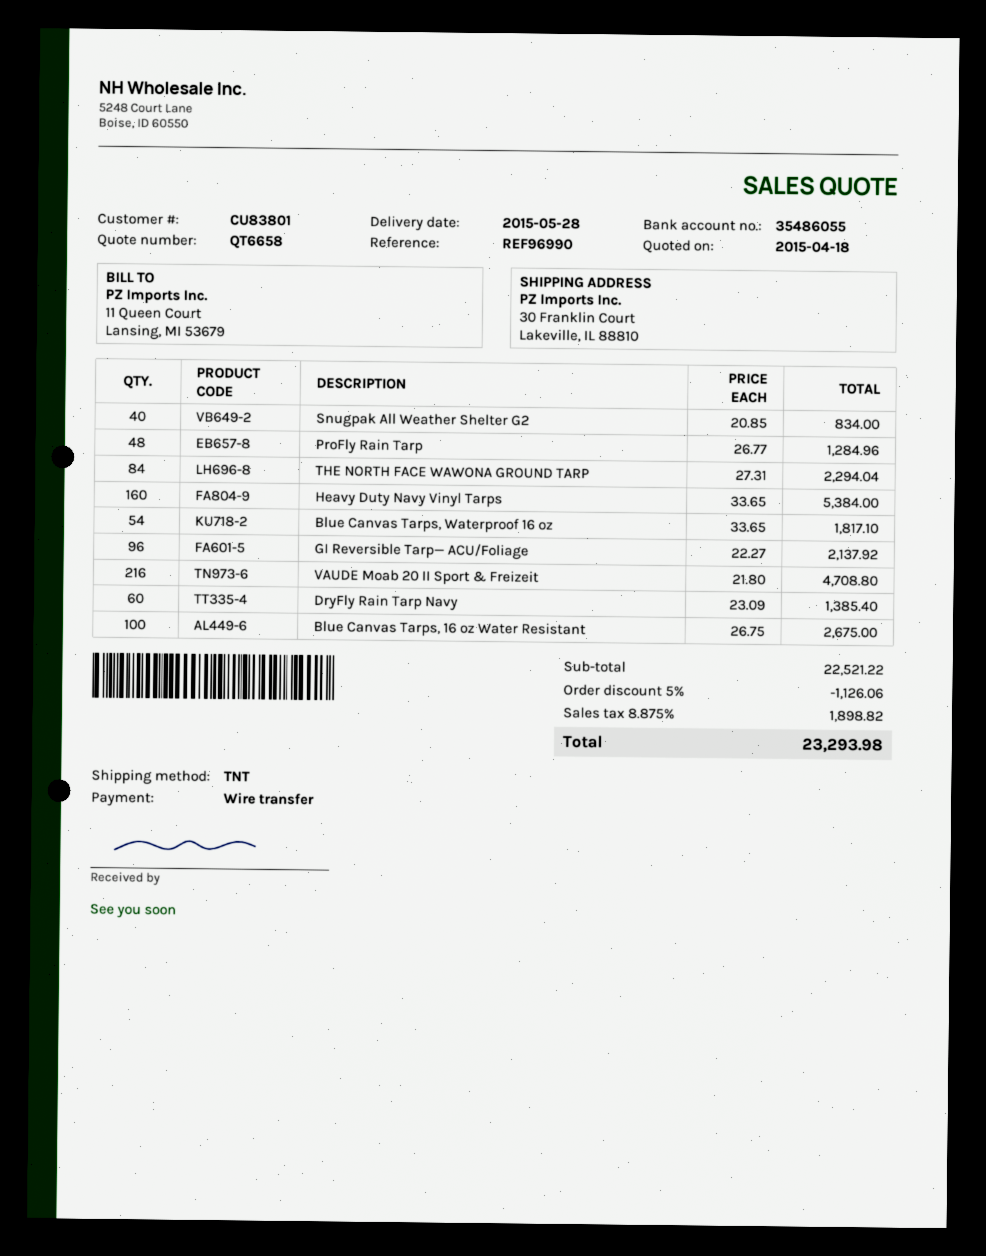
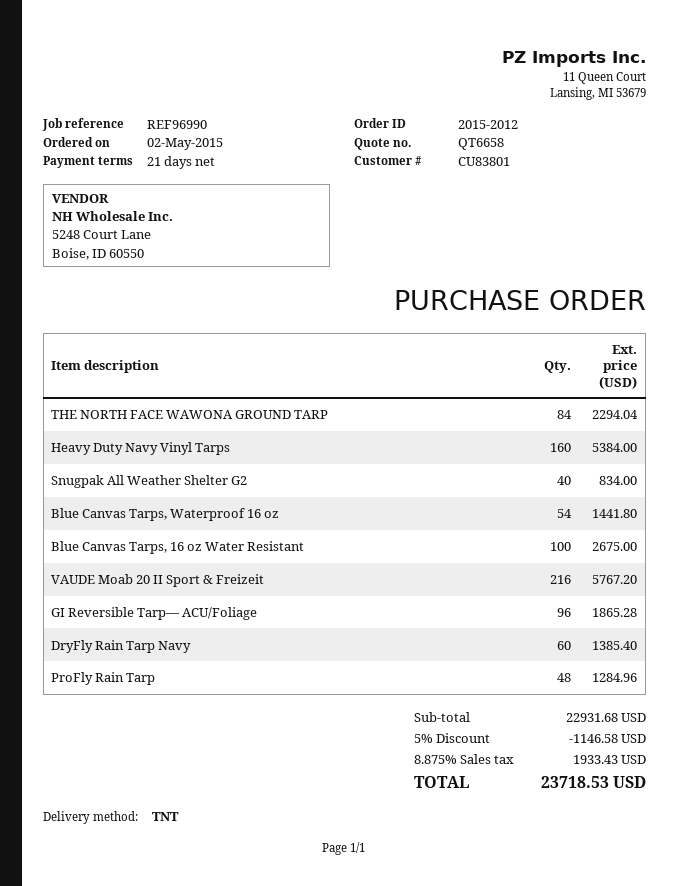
Blue Canvas Tarps, Waterproof 16 oz: 54 for 1817.10 -> 54 for 1441.80
GI Reversible Tarp— ACU/Foliage: 96 for 2137.92 -> 96 for 1865.28
VAUDE Moab 20 II Sport & Freizeit: 216 for 4708.80 -> 216 for 5767.20
subtotal: 22521.22 -> 22931.68
discount: 5% = 1126.06 -> 5% = 1146.58
tax: 8.875% = 1898.82 -> 8.875% = 1933.43
total: 23293.98 -> 23718.53

